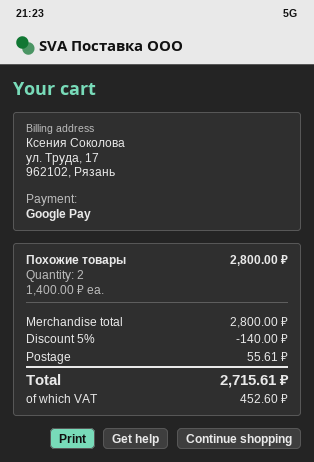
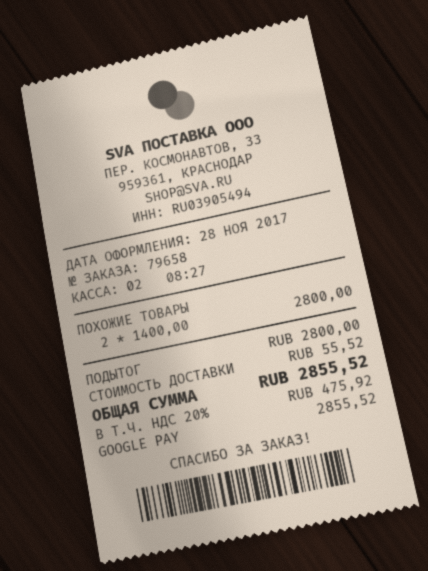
discount: 5% = 140.00 -> none
shipping: 55.61 -> 55.52
tax: 452.60 -> 475.92
total: 2715.61 -> 2855.52

